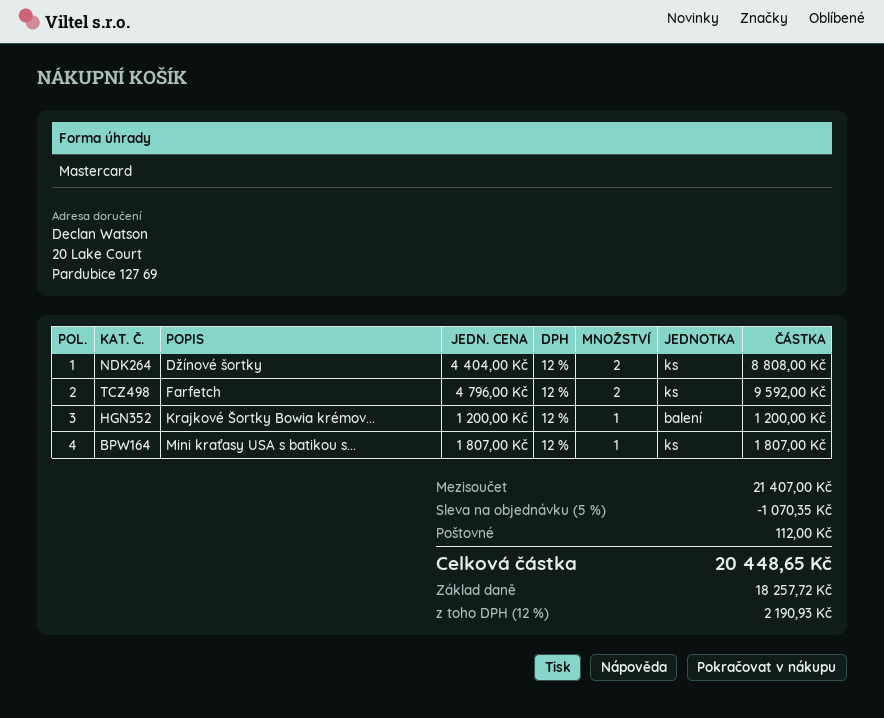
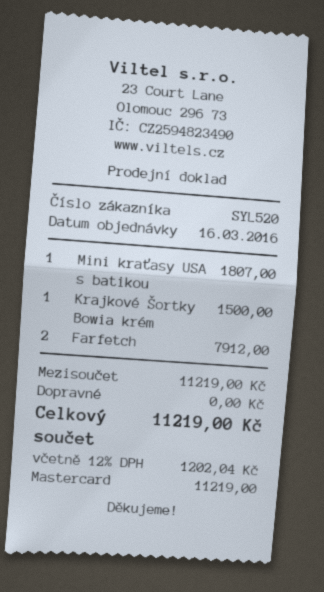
Džínové šortky: 2 for 8808.00 -> none
Farfetch: 2 for 9592.00 -> 2 for 7912.00
Krajkové Šortky Bowia krémov...: 1 for 1200.00 -> 1 for 1500.00
subtotal: 21407.00 -> 11219.00
discount: 5% = 1070.35 -> none
shipping: 112.00 -> 0.00
tax: 12% = 2190.93 -> 12% = 1202.04
total: 20448.65 -> 11219.00

